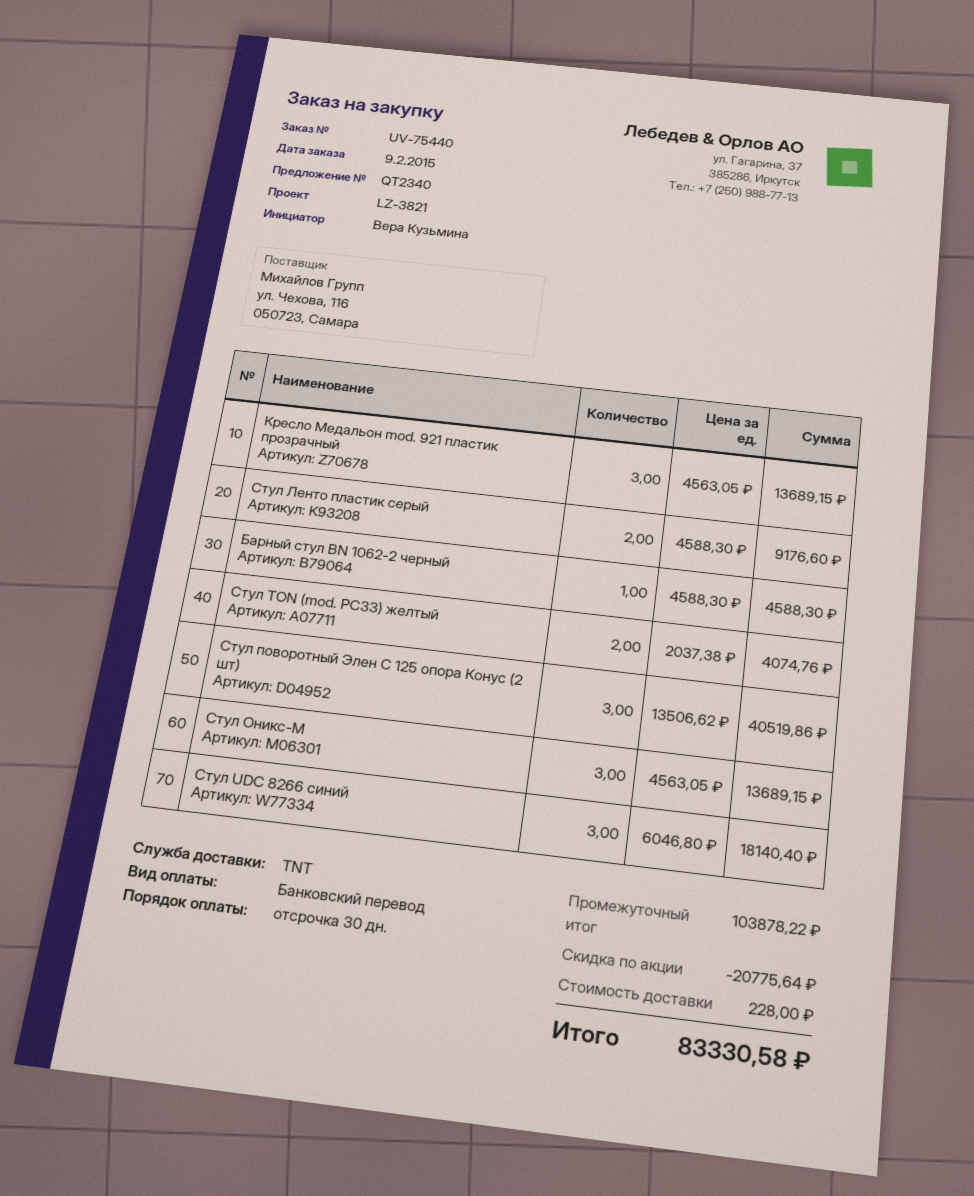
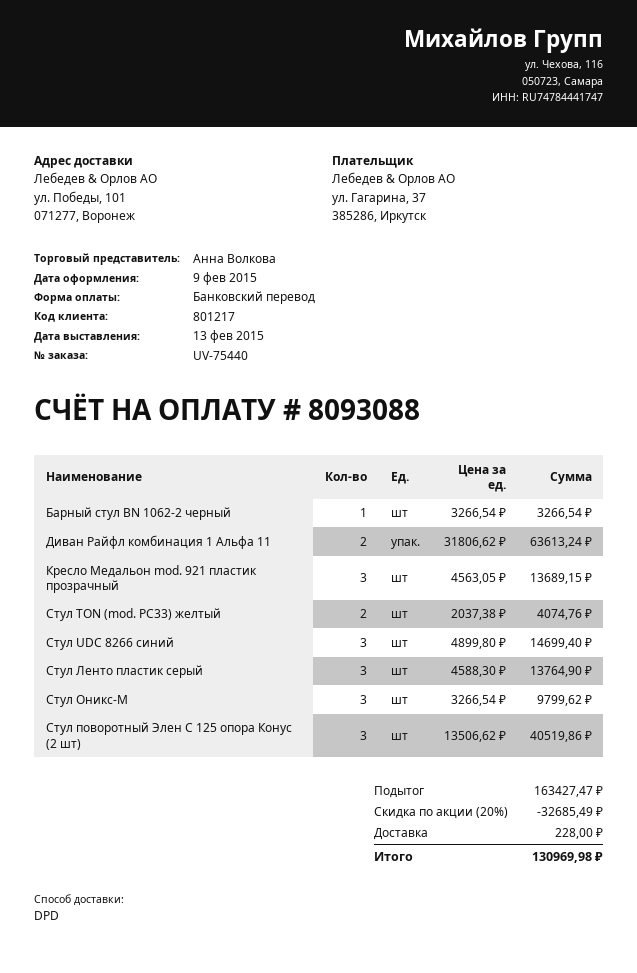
shipping method: TNT -> DPD
Стул Ленто пластик серый: 2 x 4588.30 = 9176.60 -> 3 x 4588.30 = 13764.90
Барный стул BN 1062-2 черный: 1 x 4588.30 = 4588.30 -> 1 x 3266.54 = 3266.54
Стул Оникс-М: 3 x 4563.05 = 13689.15 -> 3 x 3266.54 = 9799.62
Стул UDC 8266 синий: 3 x 6046.80 = 18140.40 -> 3 x 4899.80 = 14699.40
Диван Райфл комбинация 1 Альфа 11: none -> 2 x 31806.62 = 63613.24
subtotal: 103878.22 -> 163427.47
discount: 20775.64 -> 32685.49
total: 83330.58 -> 130969.98

